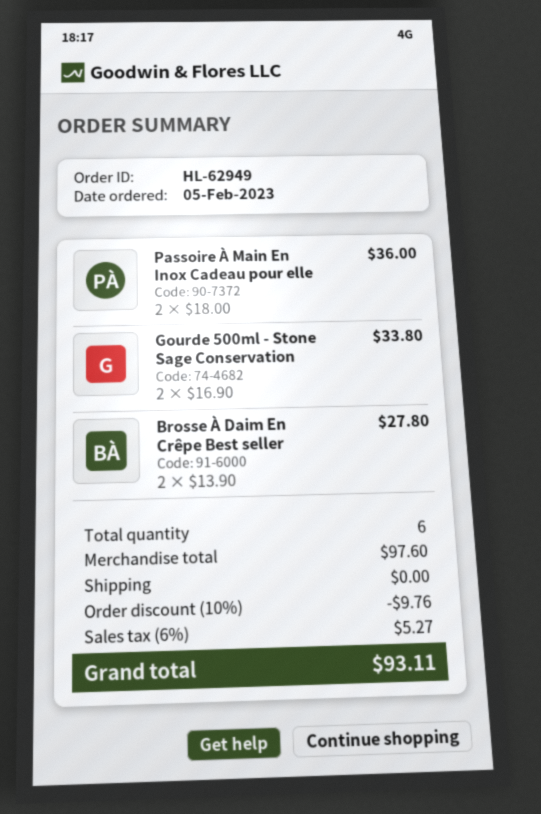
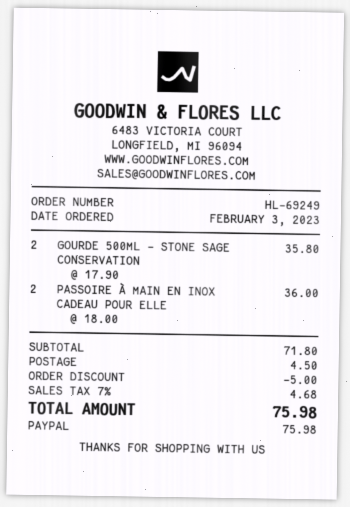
order number: HL-62949 -> HL-69249
order date: 2023-02-05 -> 2023-02-03
Gourde 500ml - Stone Sage Conservation: 2 x 16.90 = 33.80 -> 2 x 17.90 = 35.80
Brosse À Daim En Crêpe Best seller: 2 x 13.90 = 27.80 -> none
subtotal: 97.60 -> 71.80
discount: 9.76 -> 5.00
shipping: 0.00 -> 4.50
tax: 6% = 5.27 -> 7% = 4.68
total: 93.11 -> 75.98

